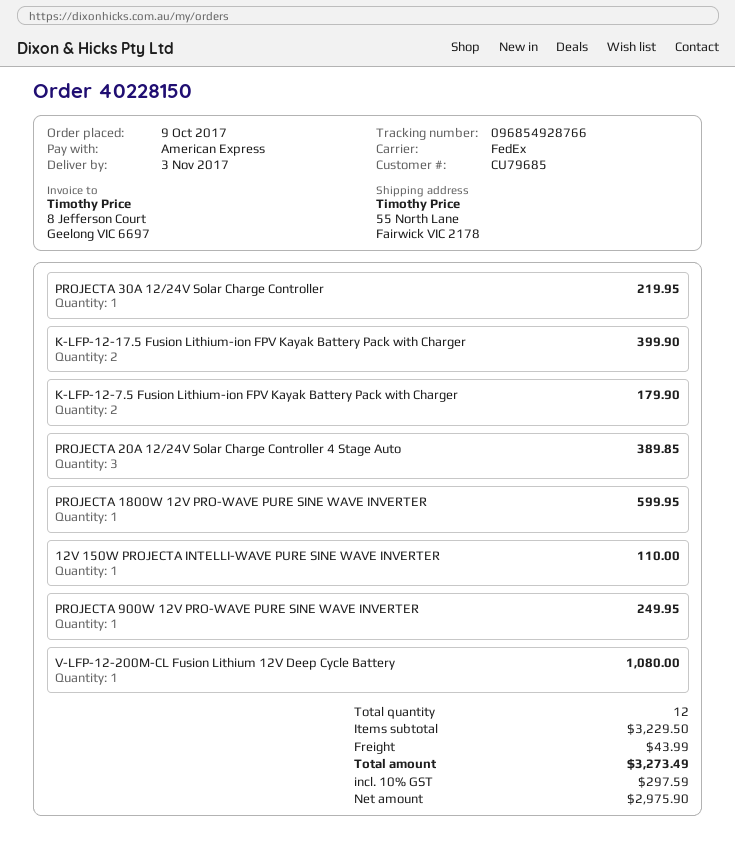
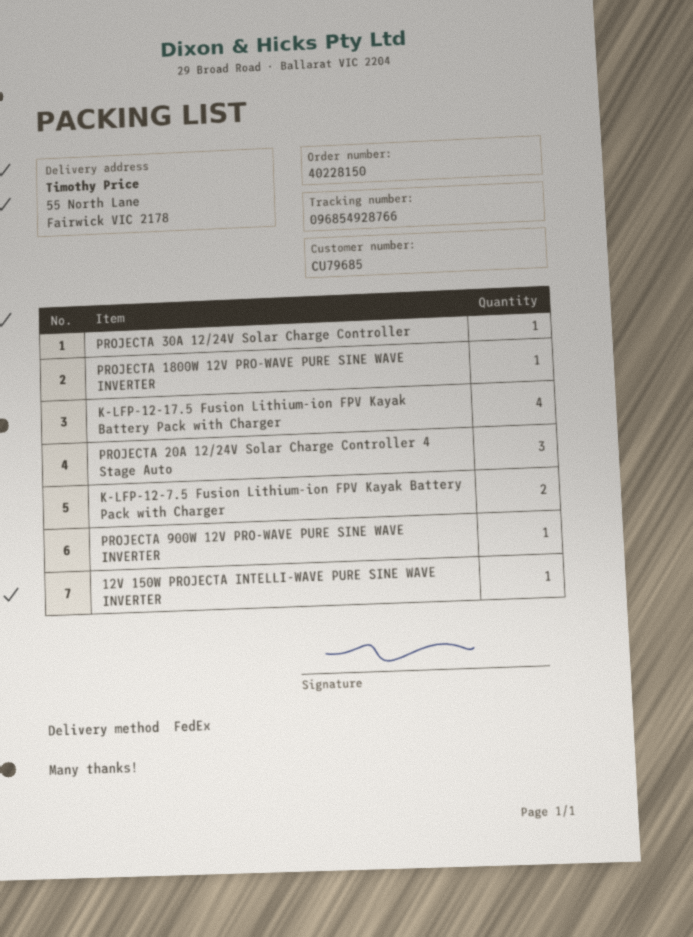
K-LFP-12-17.5 Fusion Lithium-ion FPV Kayak Battery Pack with Charger: 2 -> 4
V-LFP-12-200M-CL Fusion Lithium 12V Deep Cycle Battery: 1 -> none

